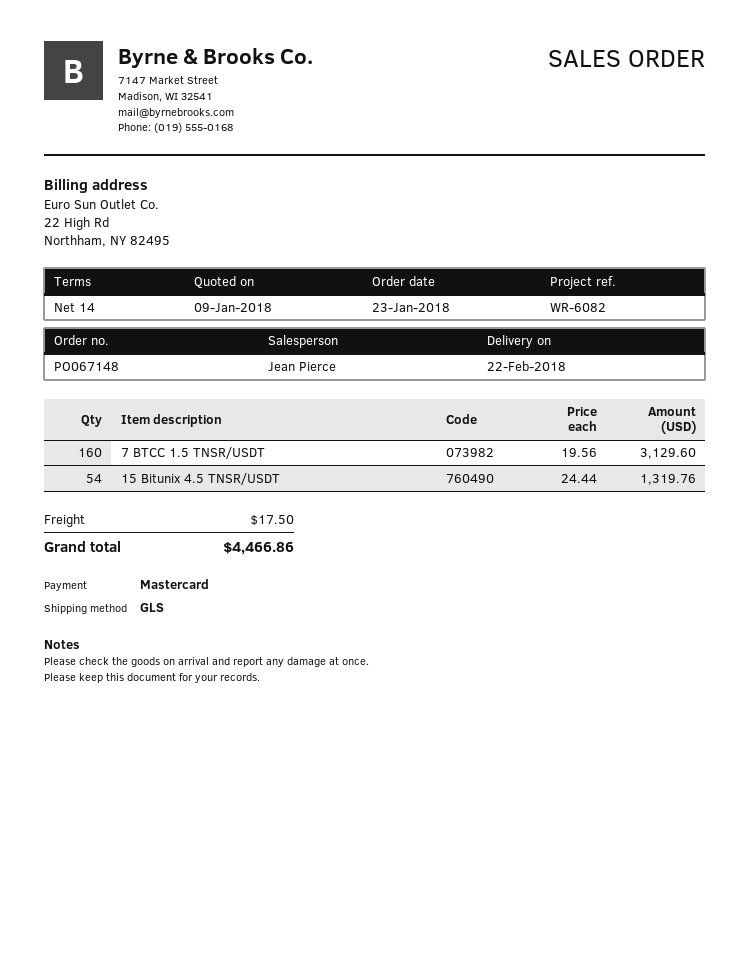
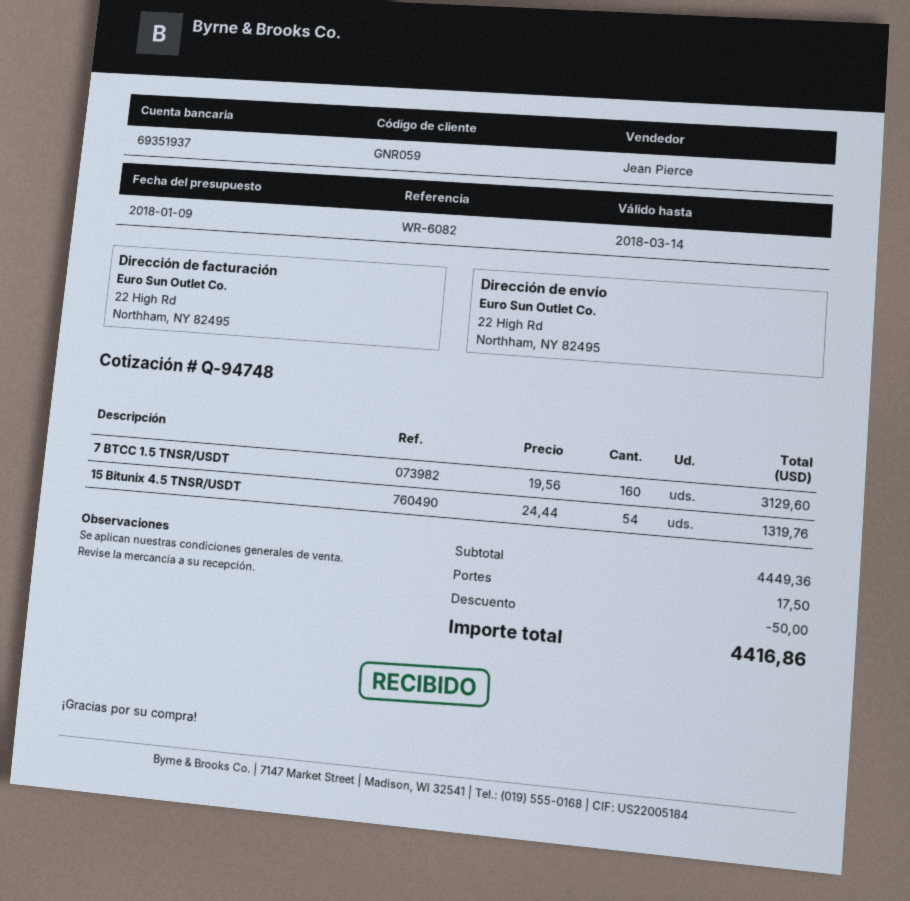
discount: none -> 50.00
total: 4466.86 -> 4416.86

